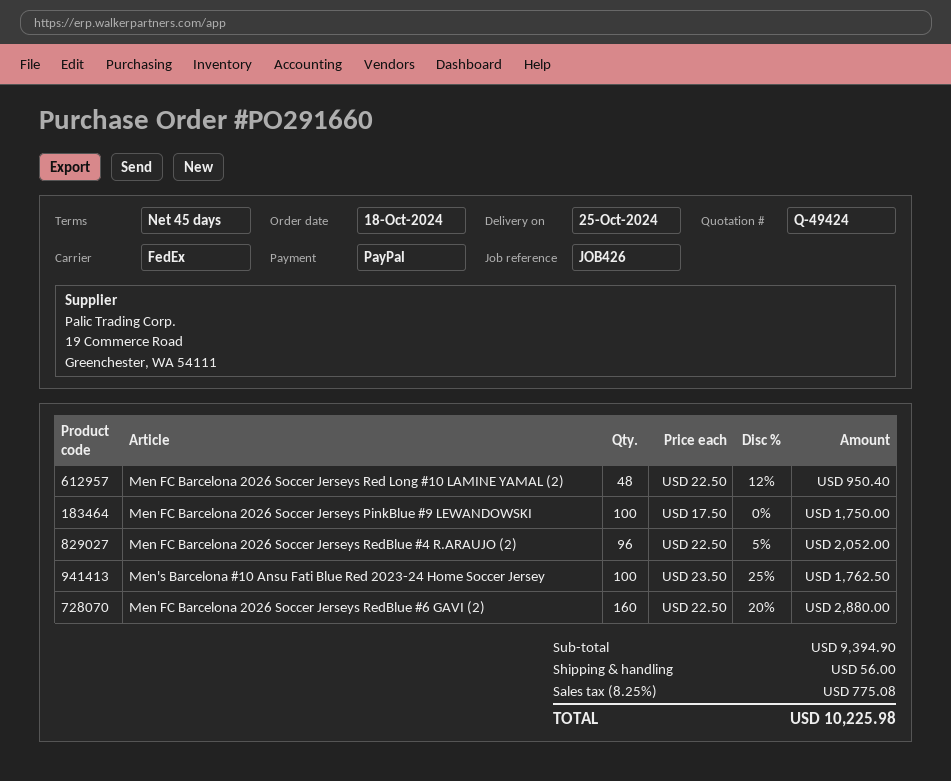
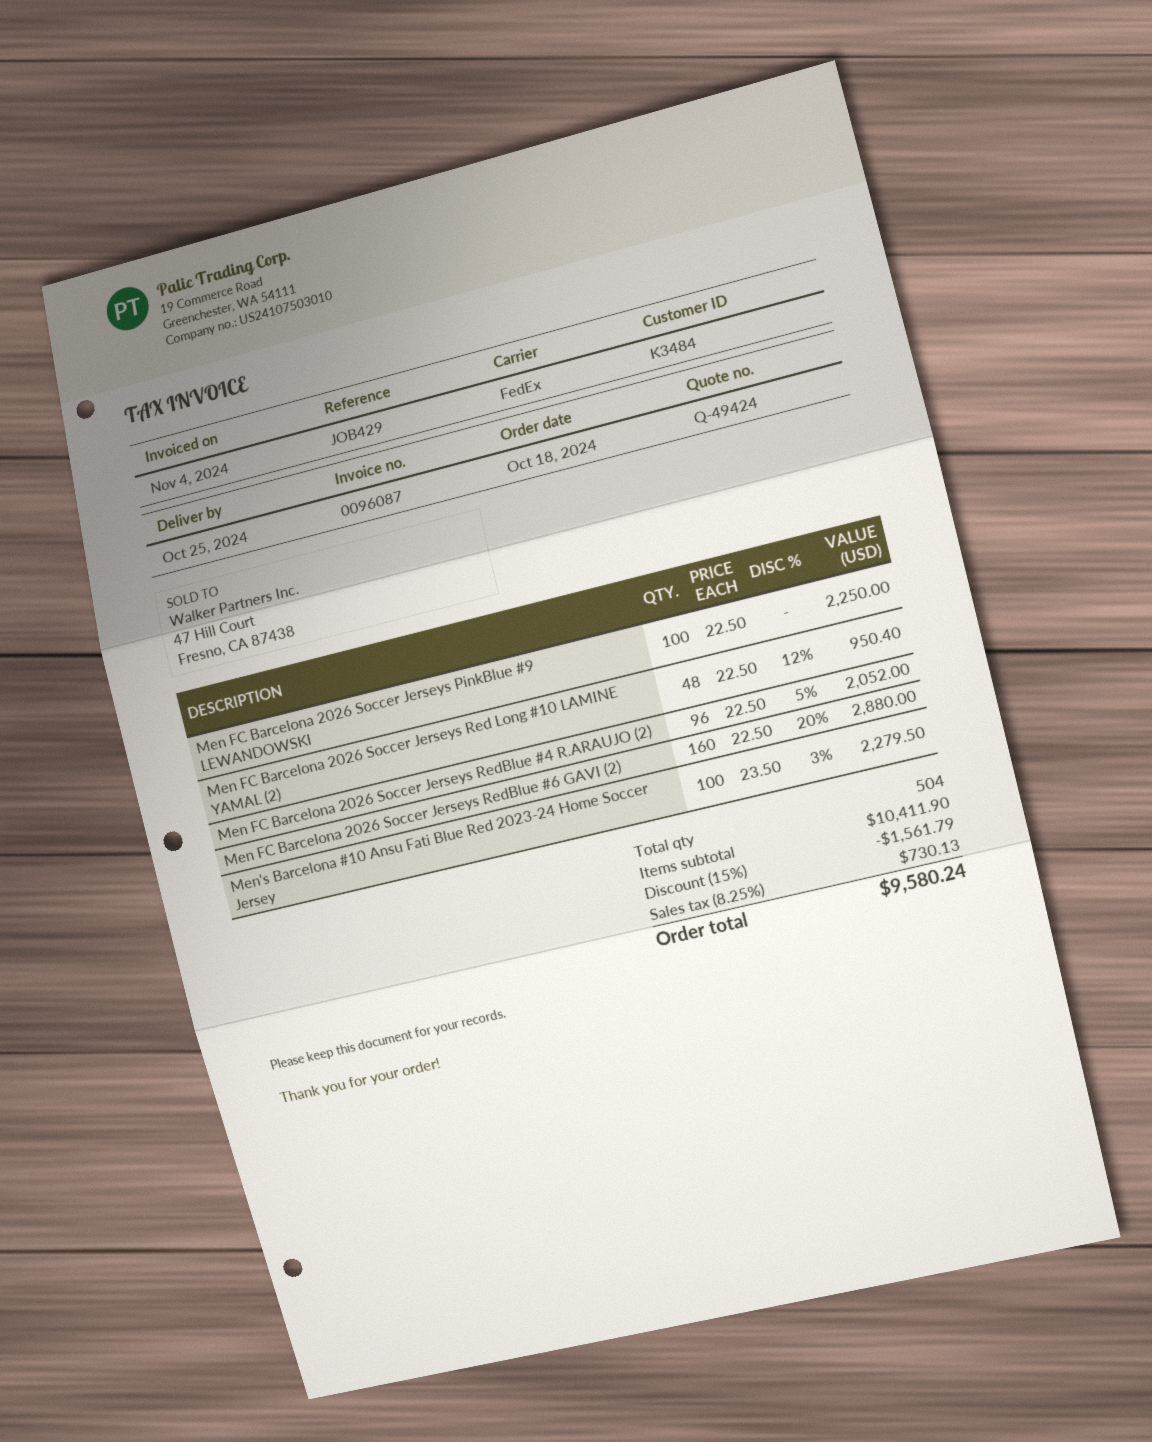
reference: JOB426 -> JOB429
Men FC Barcelona 2026 Soccer Jerseys PinkBlue #9 LEWANDOWSKI: 100 x 17.50 = 1750.00 -> 100 x 22.50 = 2250.00
Men's Barcelona #10 Ansu Fati Blue Red 2023-24 Home Soccer Jersey: 100 x 23.50 - 25% = 1762.50 -> 100 x 23.50 - 3% = 2279.50
subtotal: 9394.90 -> 10411.90
discount: none -> 15% = 1561.79
shipping: 56.00 -> none
tax: 8.25% = 775.08 -> 8.25% = 730.13
total: 10225.98 -> 9580.24

